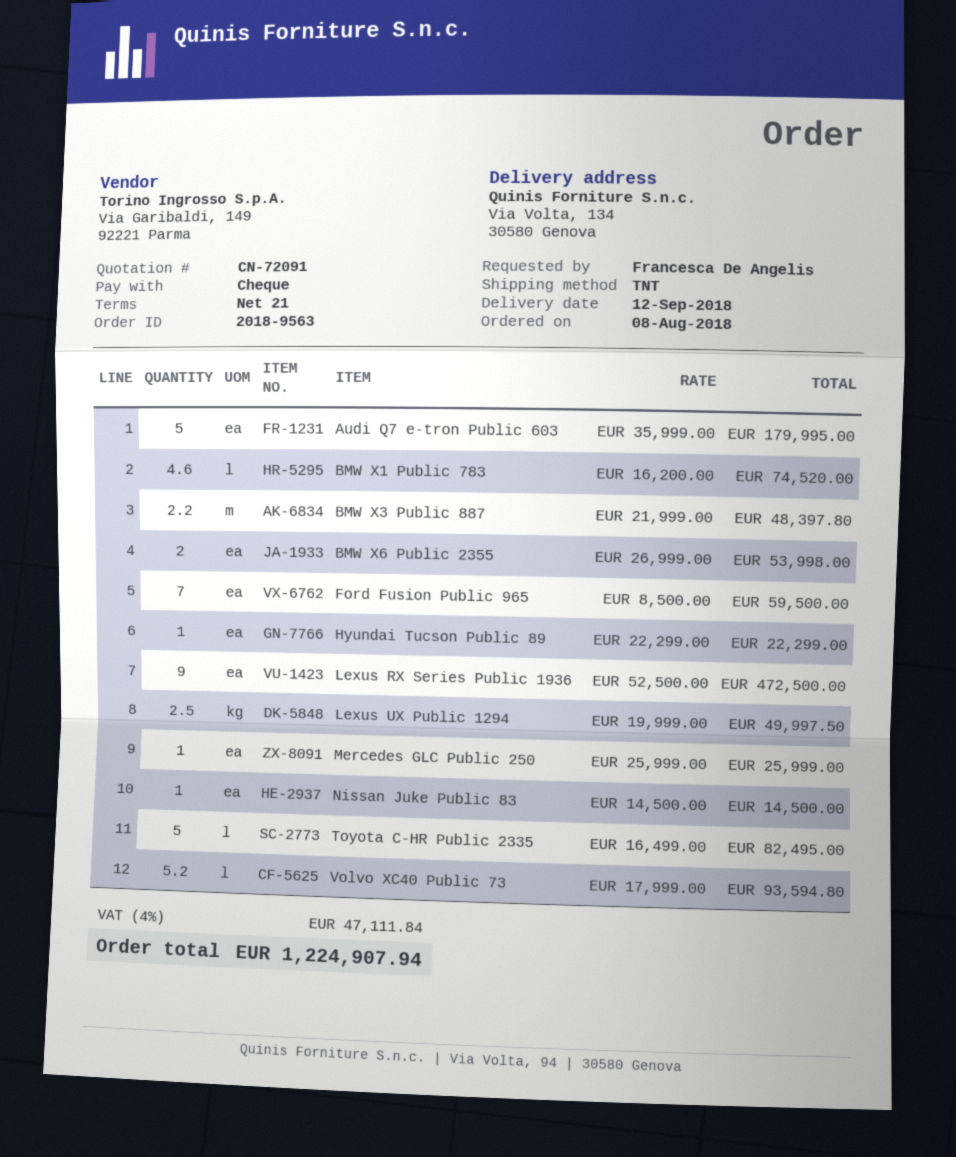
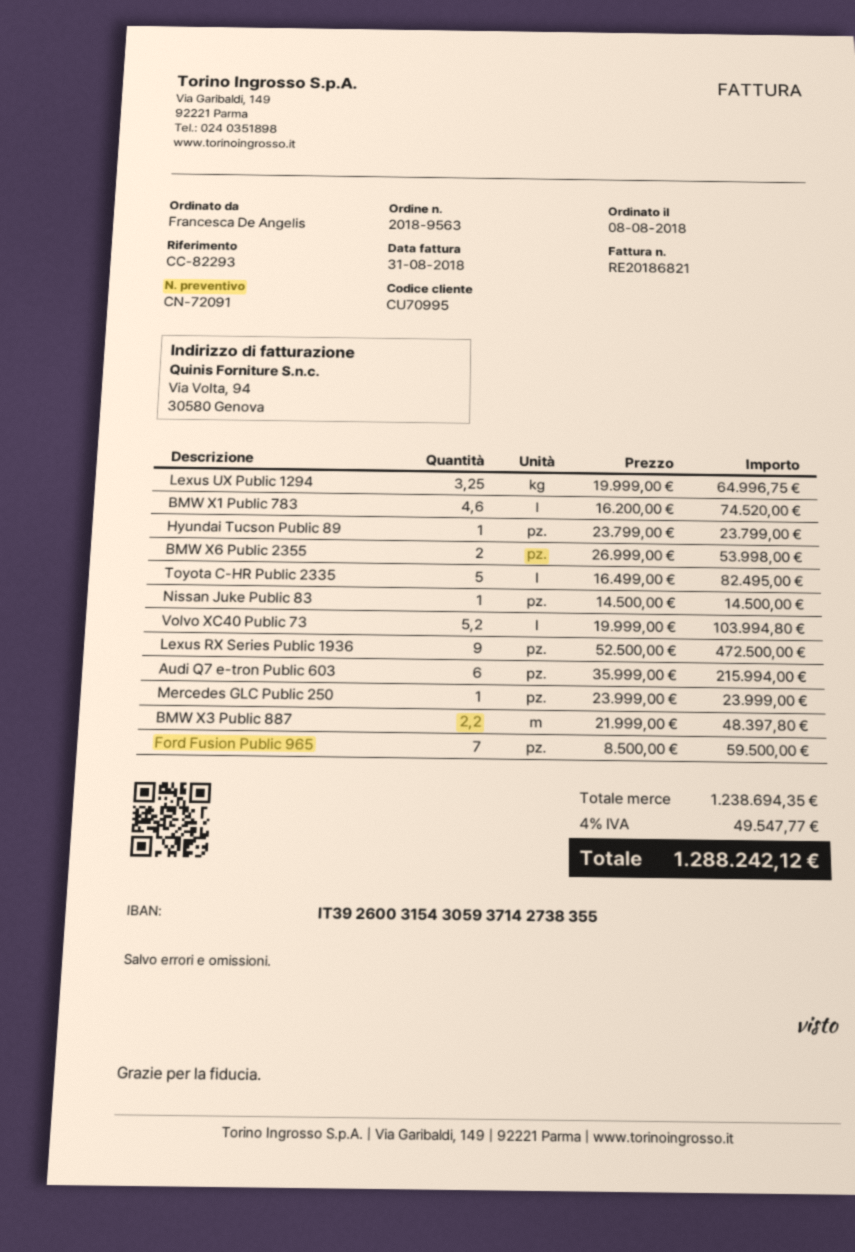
Audi Q7 e-tron Public 603: 5 x 35999.00 = 179995.00 -> 6 x 35999.00 = 215994.00
Hyundai Tucson Public 89: 1 x 22299.00 = 22299.00 -> 1 x 23799.00 = 23799.00
Lexus UX Public 1294: 2.5 x 19999.00 = 49997.50 -> 3.25 x 19999.00 = 64996.75
Mercedes GLC Public 250: 1 x 25999.00 = 25999.00 -> 1 x 23999.00 = 23999.00
Volvo XC40 Public 73: 5.2 x 17999.00 = 93594.80 -> 5.2 x 19999.00 = 103994.80
tax: 4% = 47111.84 -> 4% = 49547.77
total: 1224907.94 -> 1288242.12

